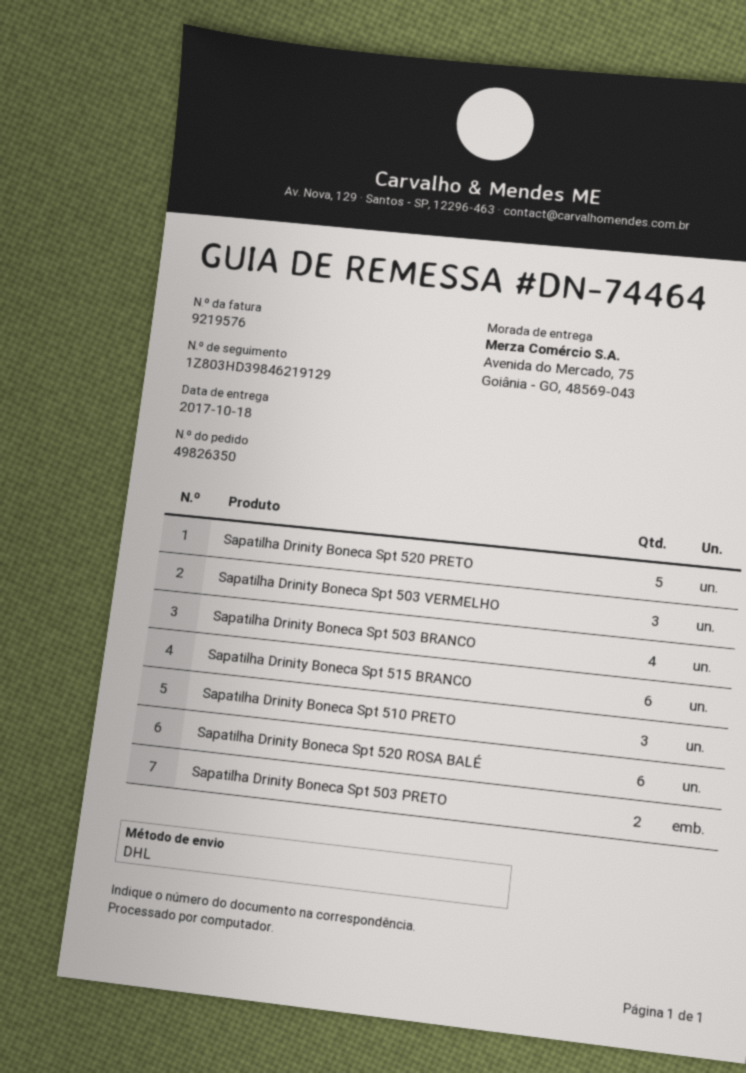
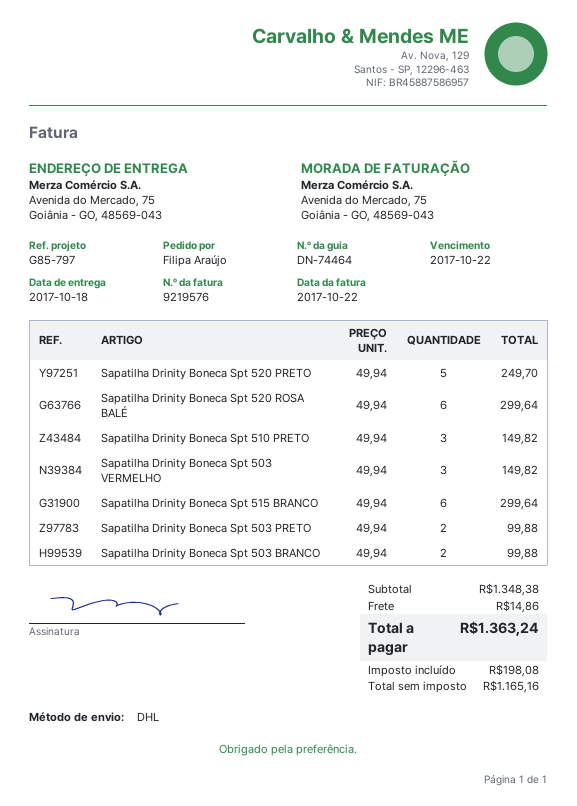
Sapatilha Drinity Boneca Spt 503 BRANCO: 4 -> 2

